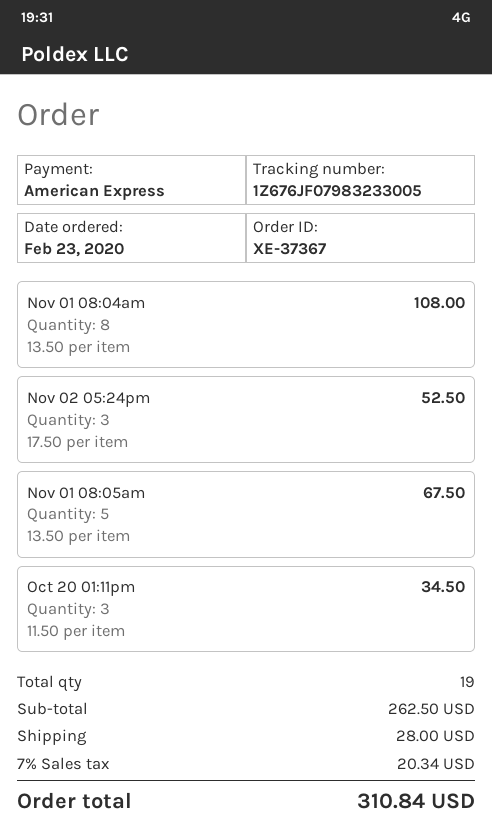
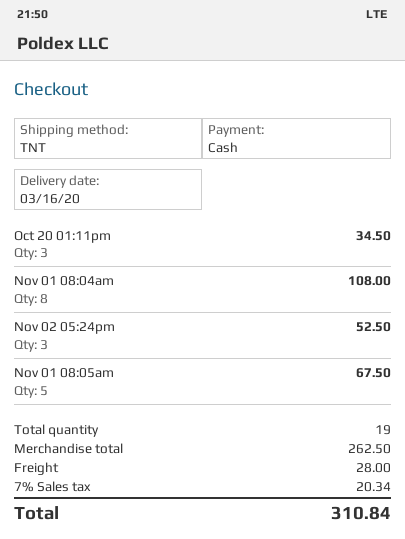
payment method: American Express -> cash

